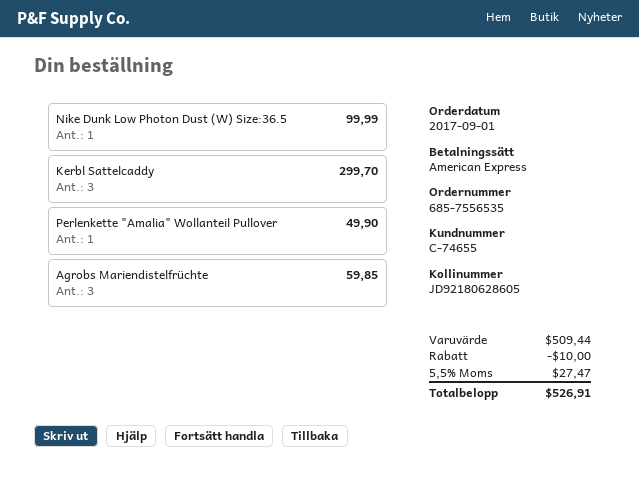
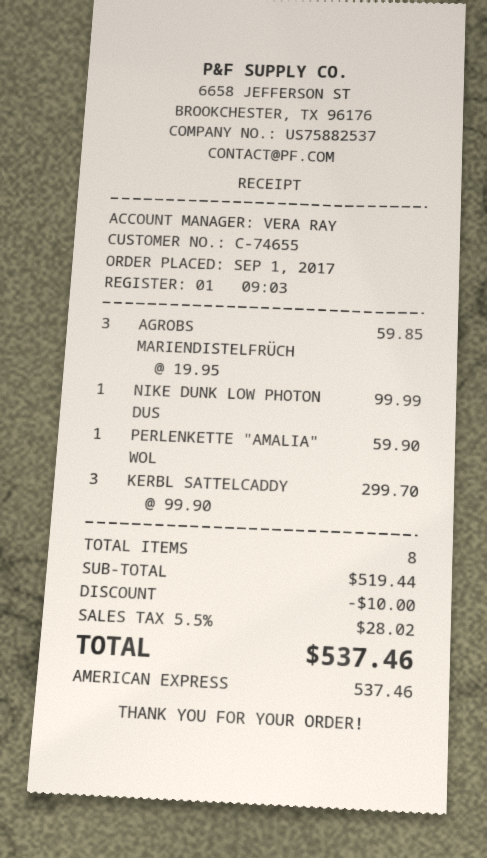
Perlenkette "Amalia" Wollanteil Pullover: 1 for 49.90 -> 1 for 59.90
subtotal: 509.44 -> 519.44
tax: 5.5% = 27.47 -> 5.5% = 28.02
total: 526.91 -> 537.46

